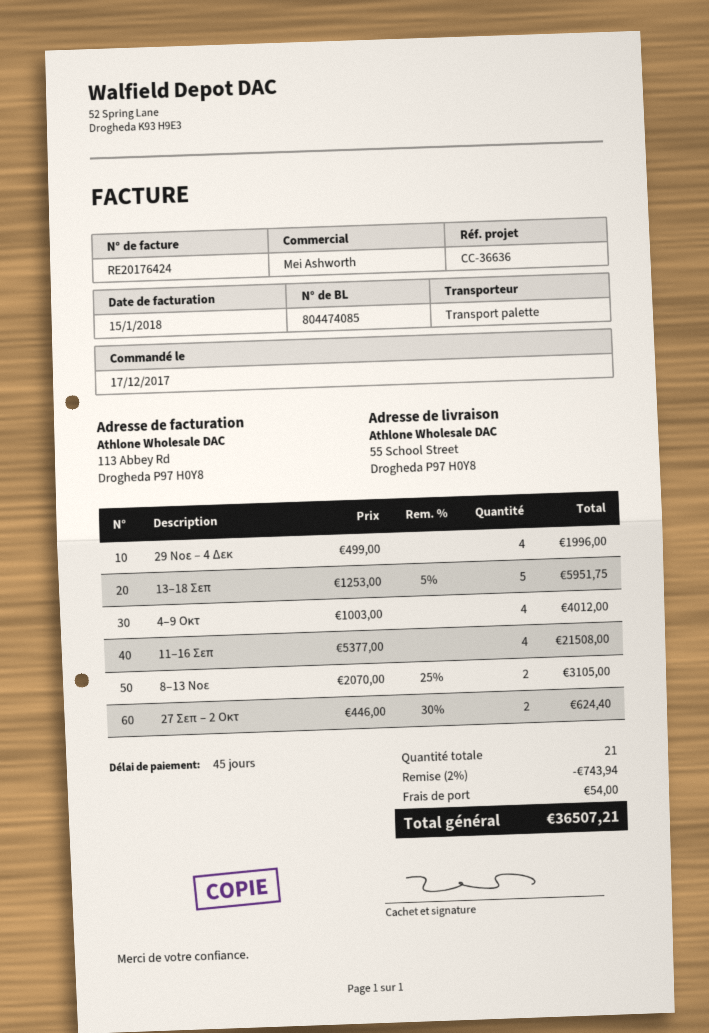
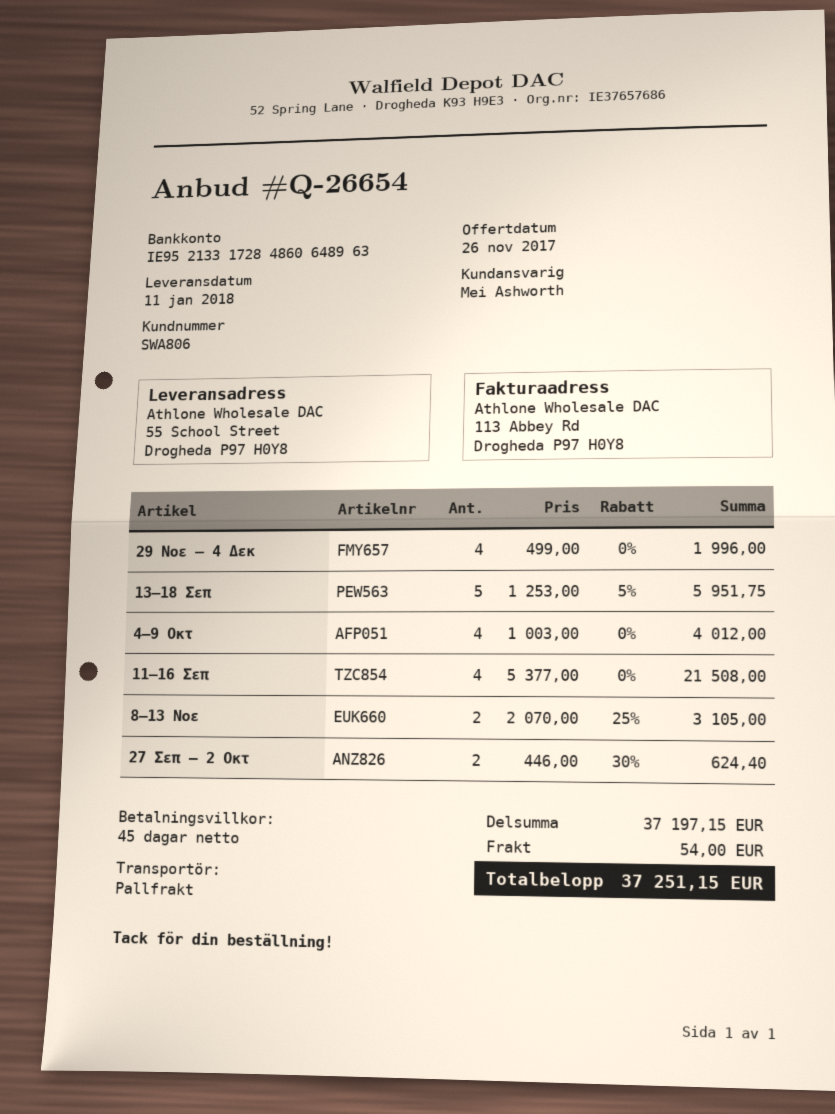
discount: 2% = 743.94 -> none
total: 36507.21 -> 37251.15

